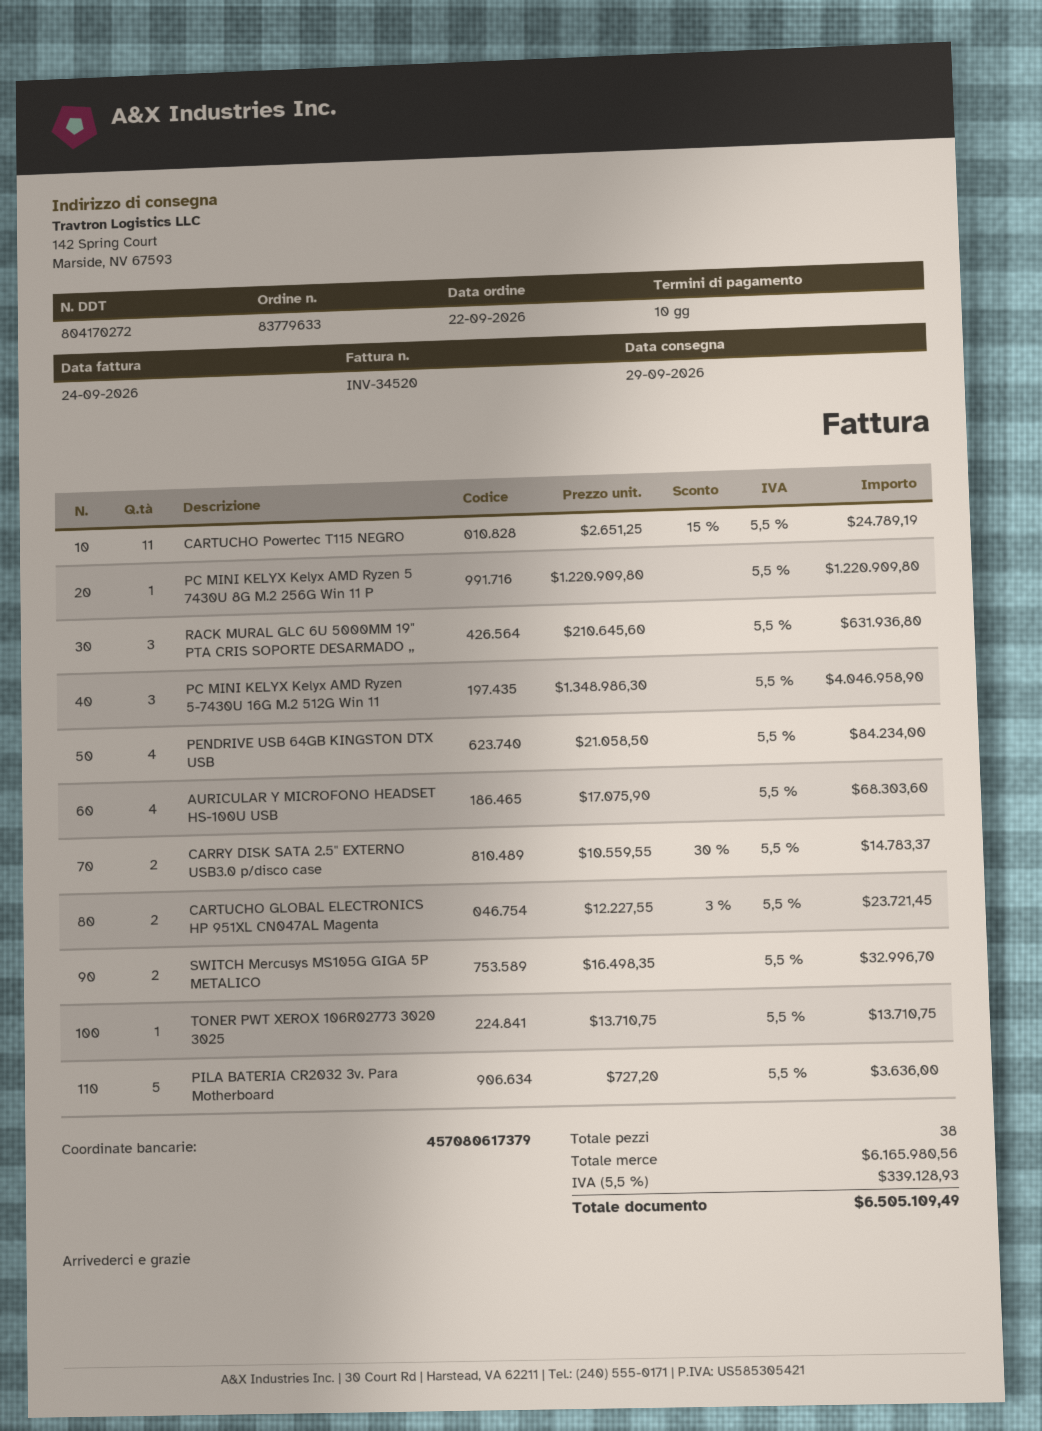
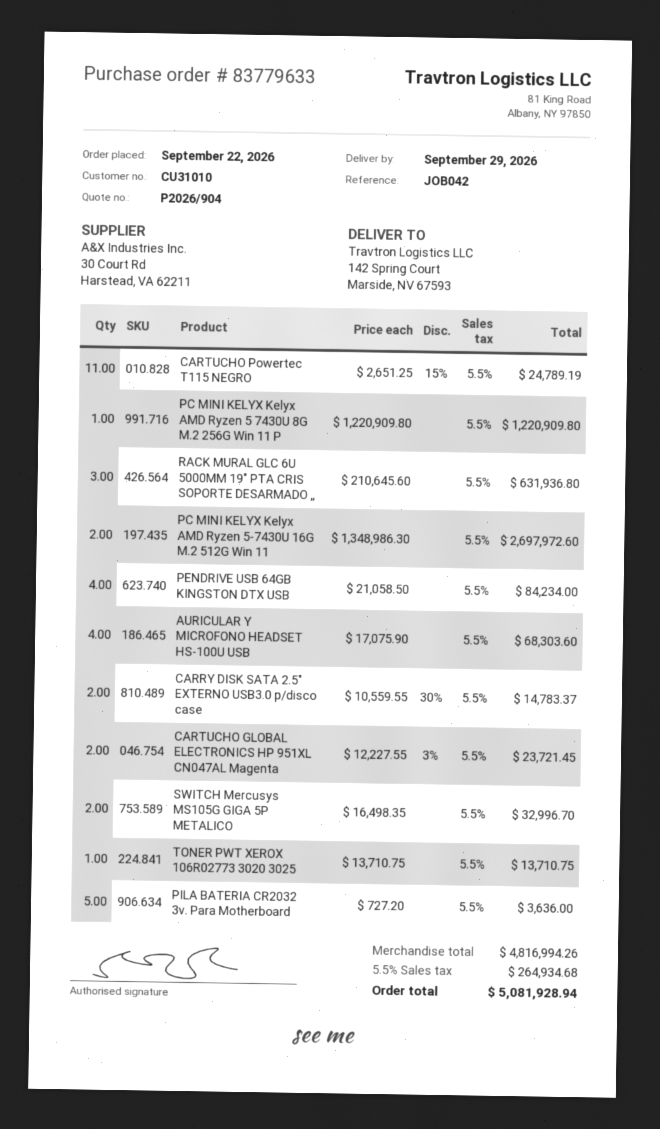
PC MINI KELYX Kelyx AMD Ryzen 5-7430U 16G M.2 512G Win 11: 3 x 1348986.30 = 4046958.90 -> 2 x 1348986.30 = 2697972.60
subtotal: 6165980.56 -> 4816994.26
tax: 5.5% = 339128.93 -> 5.5% = 264934.68
total: 6505109.49 -> 5081928.94

